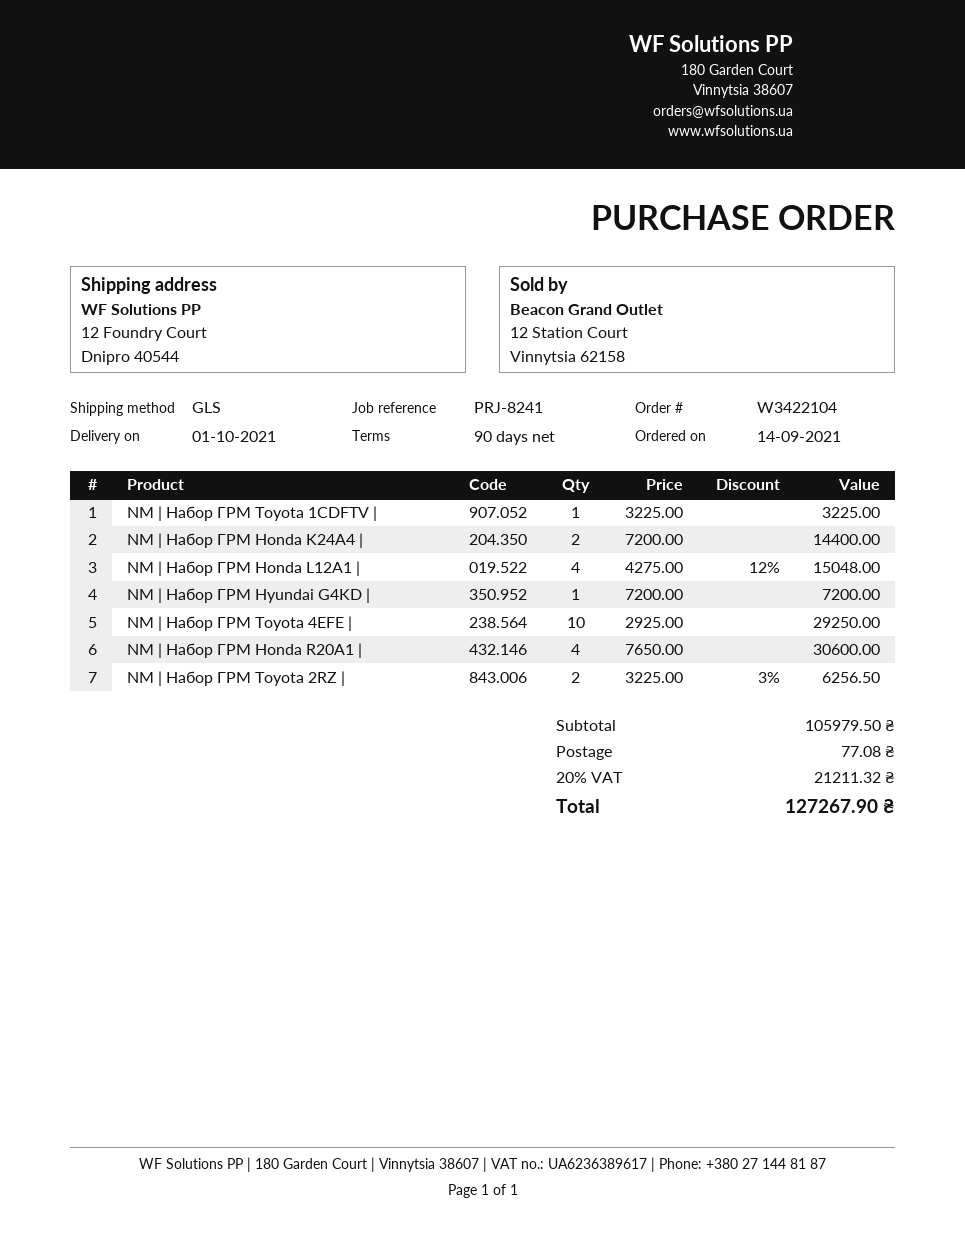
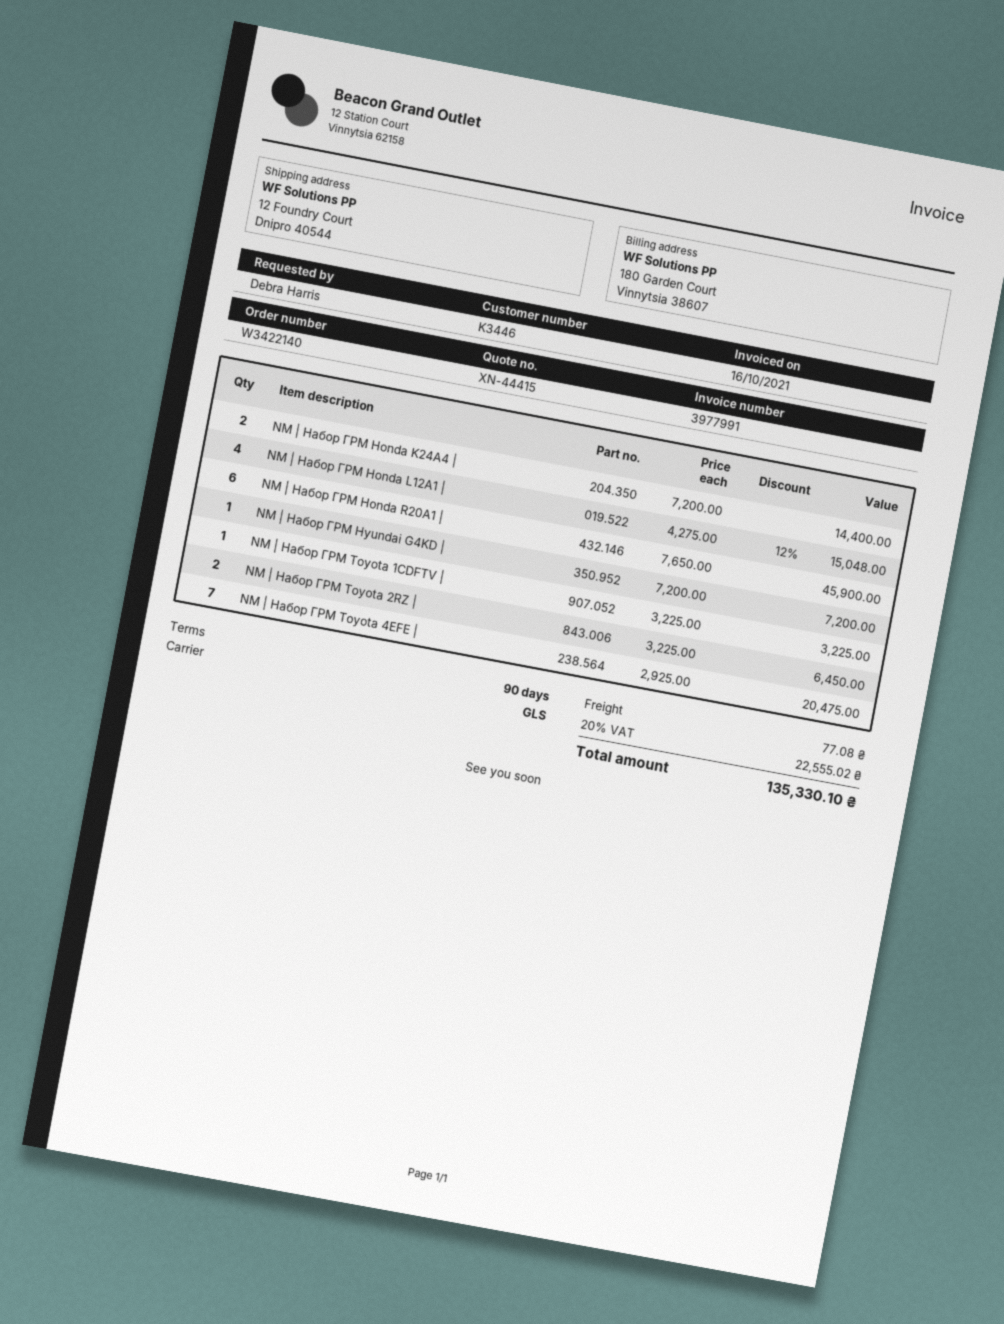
order number: W3422104 -> W3422140
NM | Набор ГРМ Toyota 4EFE |: 10 x 2925.00 = 29250.00 -> 7 x 2925.00 = 20475.00
NM | Набор ГРМ Honda R20A1 |: 4 x 7650.00 = 30600.00 -> 6 x 7650.00 = 45900.00
NM | Набор ГРМ Toyota 2RZ |: 2 x 3225.00 - 3% = 6256.50 -> 2 x 3225.00 = 6450.00
tax: 20% = 21211.32 -> 20% = 22555.02
total: 127267.90 -> 135330.10

